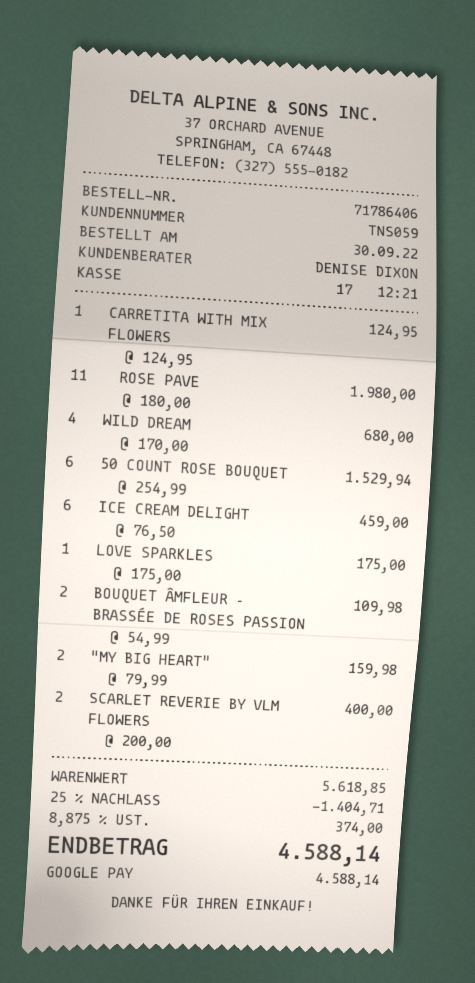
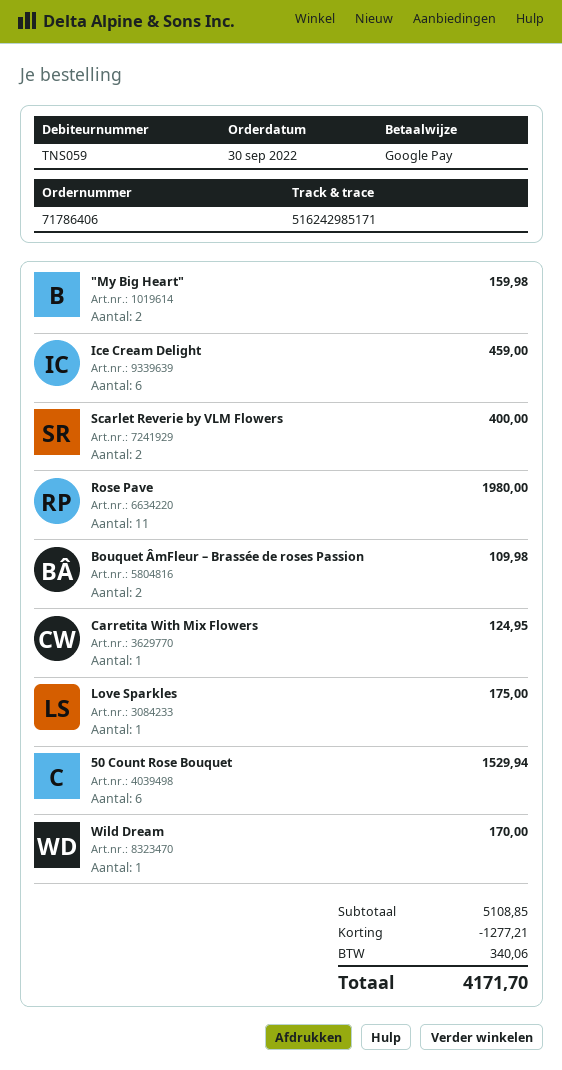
WILD DREAM: 4 for 680.00 -> 1 for 170.00
subtotal: 5618.85 -> 5108.85
discount: 1404.71 -> 1277.21
tax: 374.00 -> 340.06
total: 4588.14 -> 4171.70

